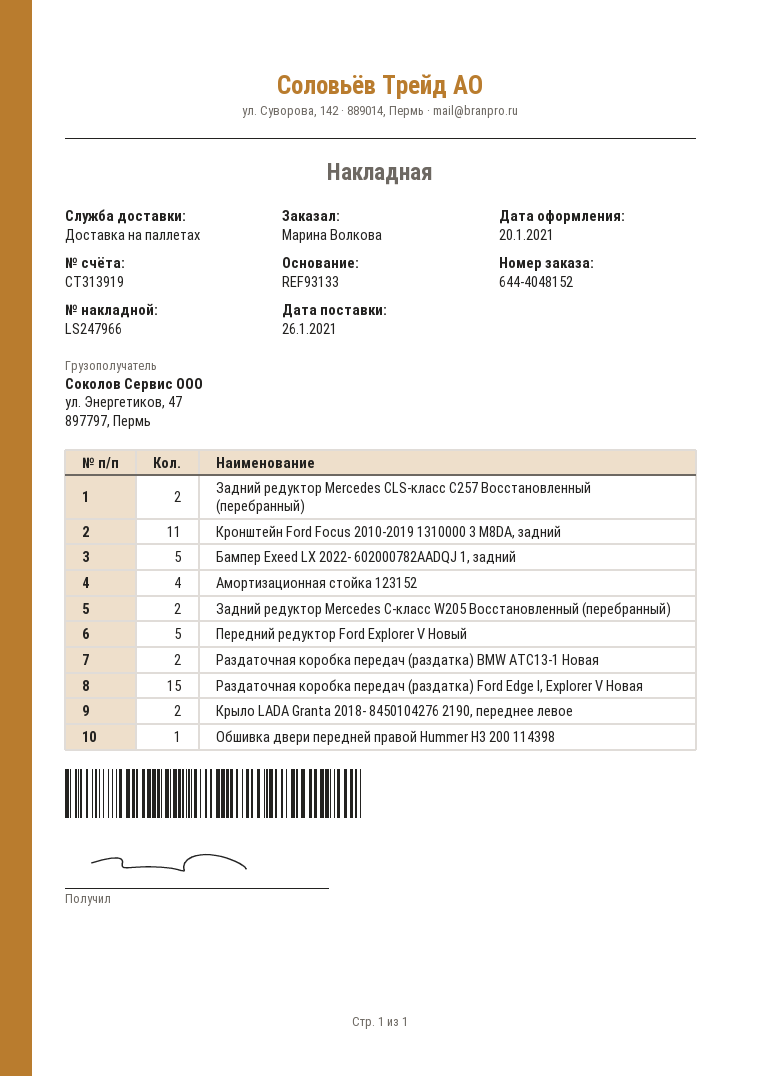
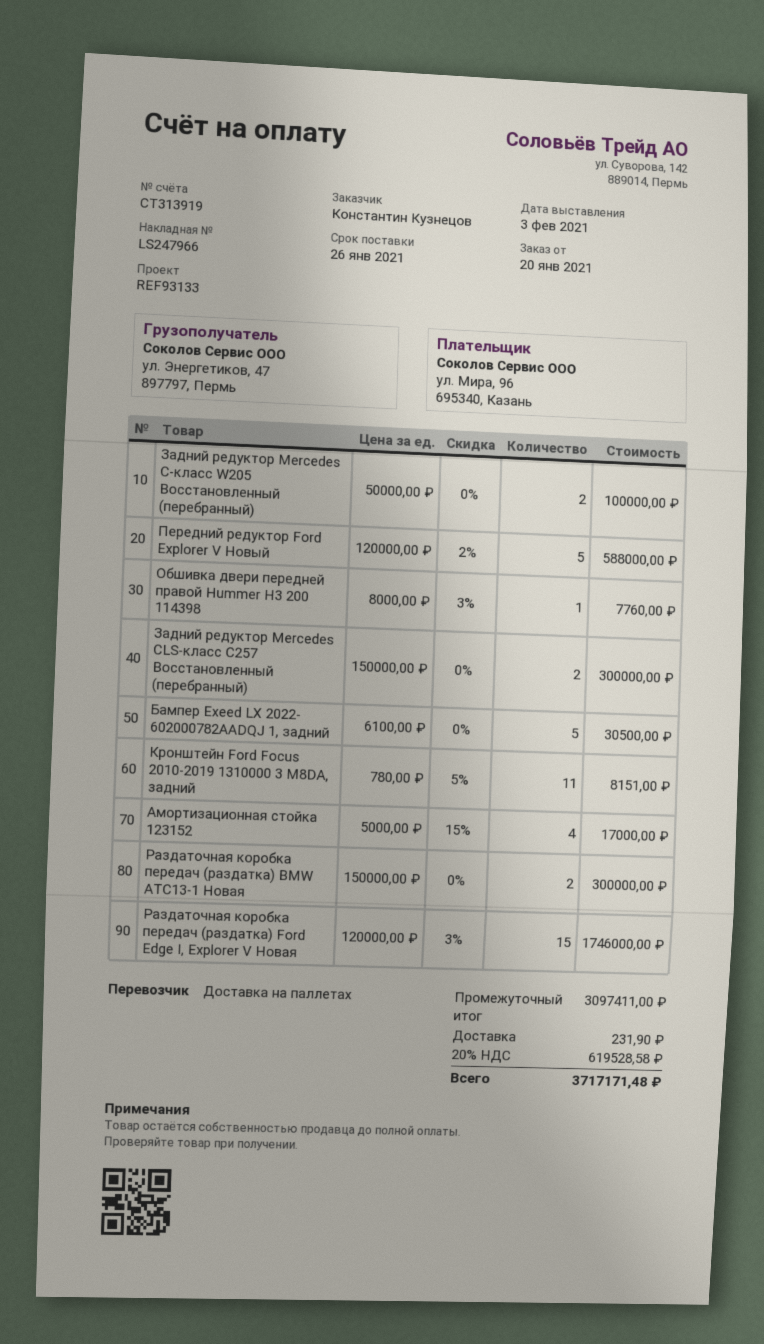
ordered by: Марина Волкова -> Константин Кузнецов
Крыло LADA Granta 2018- 8450104276 2190, переднее левое: 2 -> none

